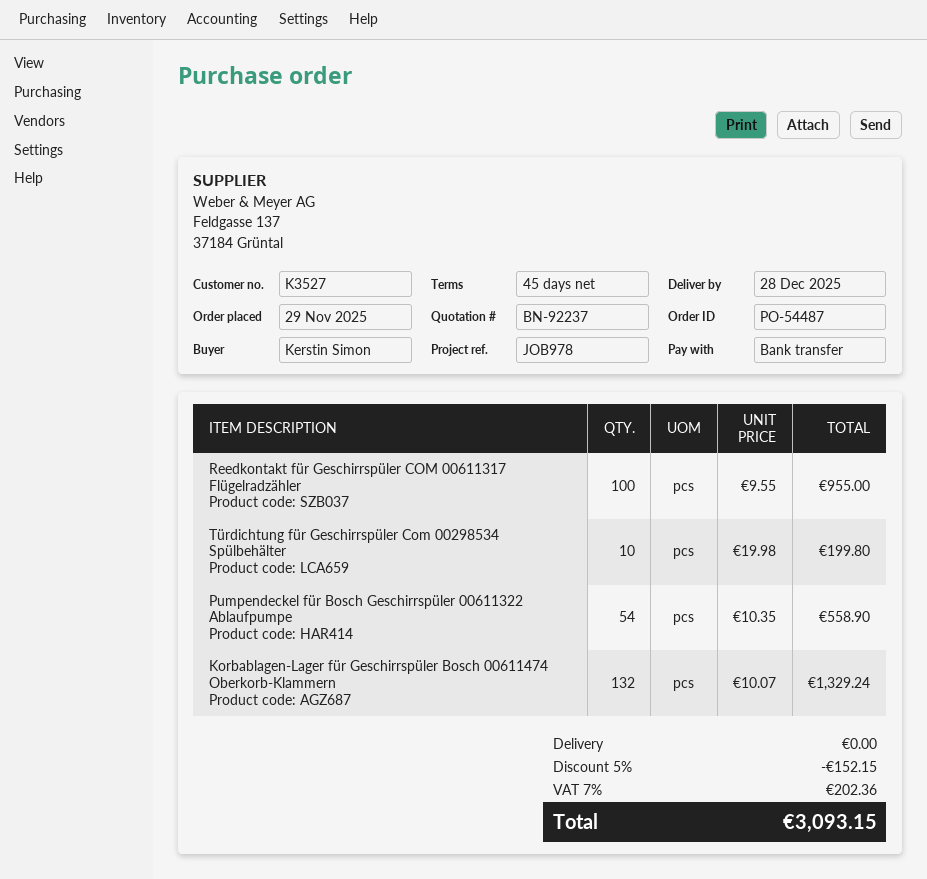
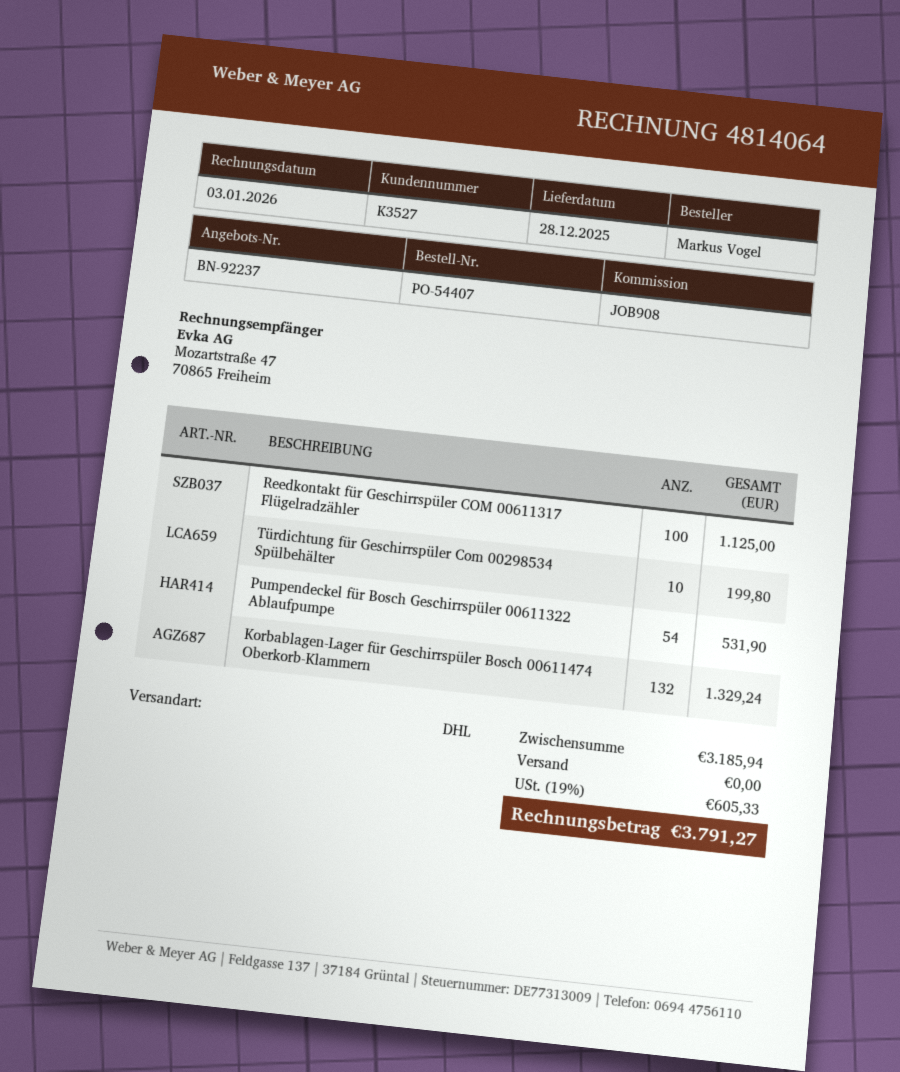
order number: PO-54487 -> PO-54407
reference: JOB978 -> JOB908
ordered by: Kerstin Simon -> Markus Vogel
Reedkontakt für Geschirrspüler COM 00611317 Flügelradzähler: 100 for 955.00 -> 100 for 1125.00
Pumpendeckel für Bosch Geschirrspüler 00611322 Ablaufpumpe: 54 for 558.90 -> 54 for 531.90
discount: 5% = 152.15 -> none
tax: 7% = 202.36 -> 19% = 605.33
total: 3093.15 -> 3791.27

